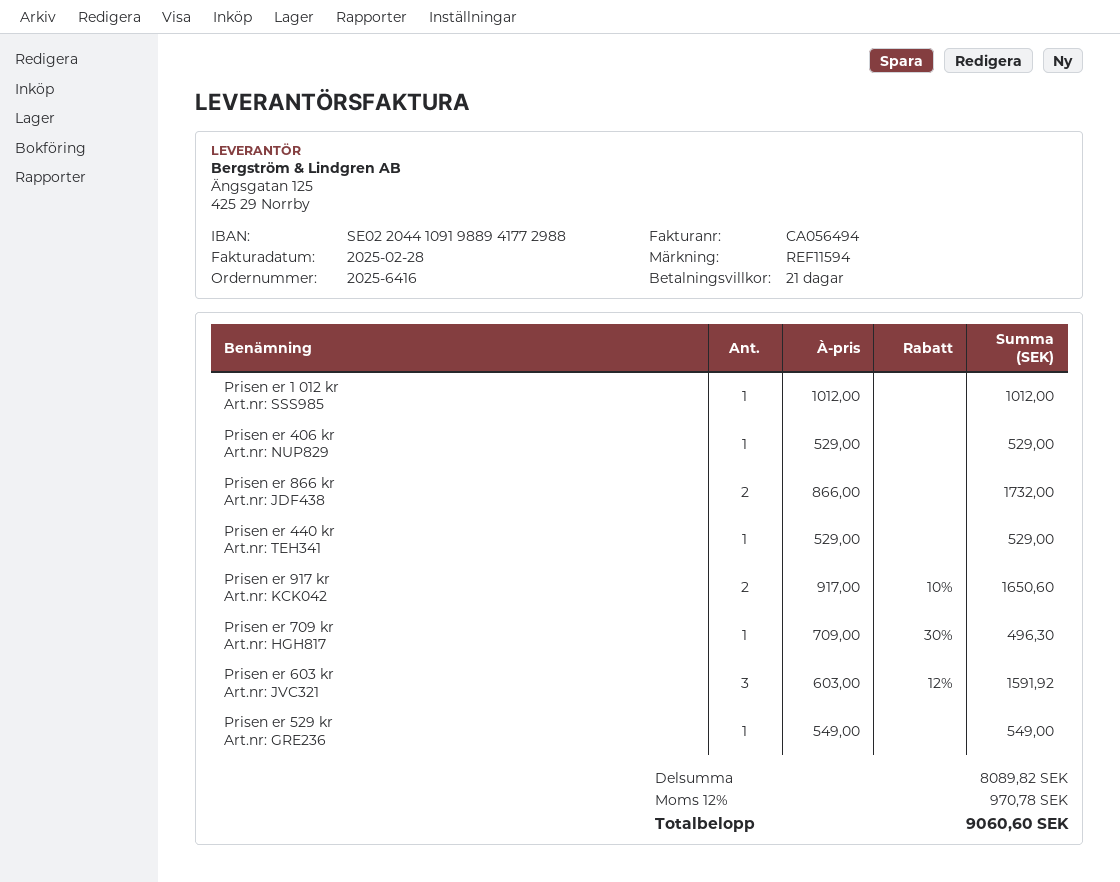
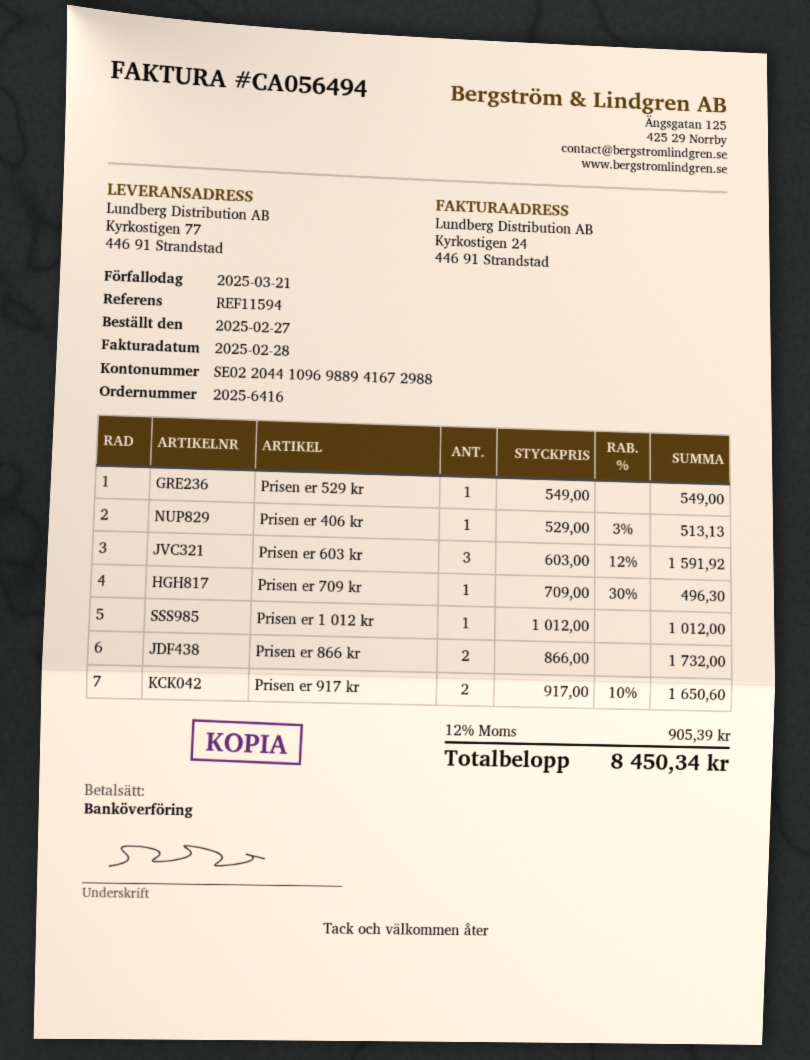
bank account: SE0220441091988941772988 -> SE0220441096988941672988
Prisen er 406 kr: 1 x 529.00 = 529.00 -> 1 x 529.00 - 3% = 513.13
Prisen er 440 kr: 1 x 529.00 = 529.00 -> none
tax: 12% = 970.78 -> 12% = 905.39
total: 9060.60 -> 8450.34

